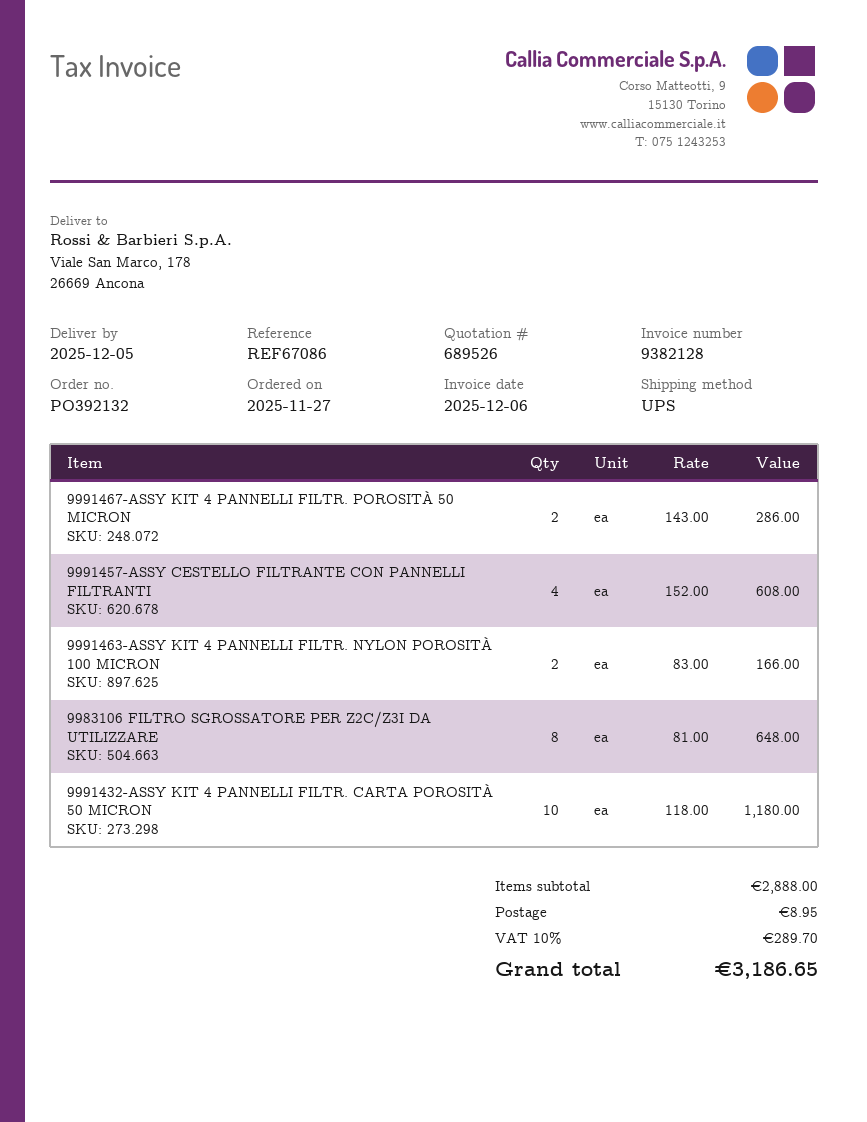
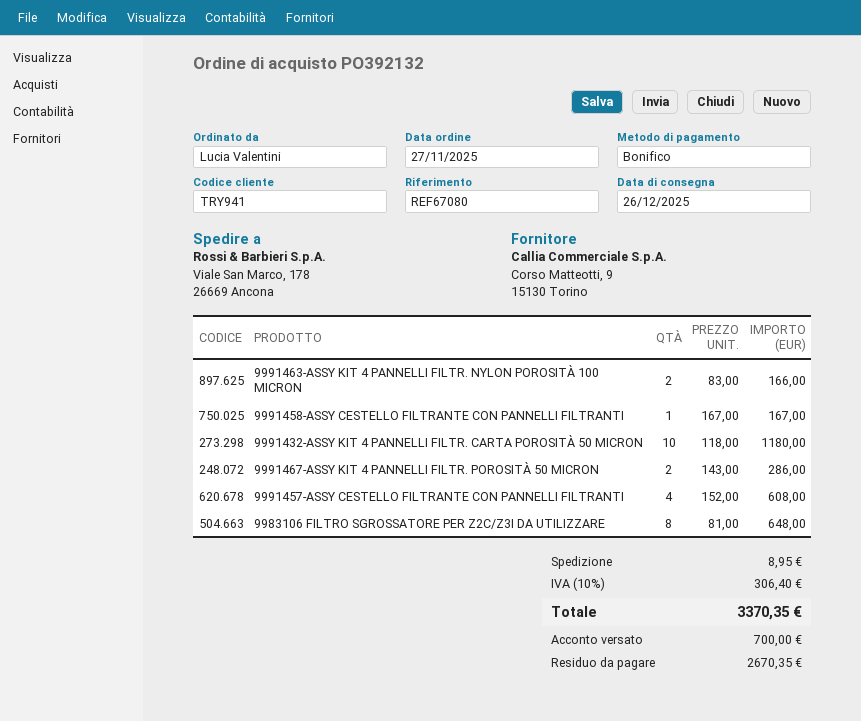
delivery date: 2025-12-05 -> 2025-12-26
reference: REF67086 -> REF67080
9991458-ASSY CESTELLO FILTRANTE CON PANNELLI FILTRANTI: none -> 1 x 167.00 = 167.00
tax: 10% = 289.70 -> 10% = 306.40
total: 3186.65 -> 3370.35

